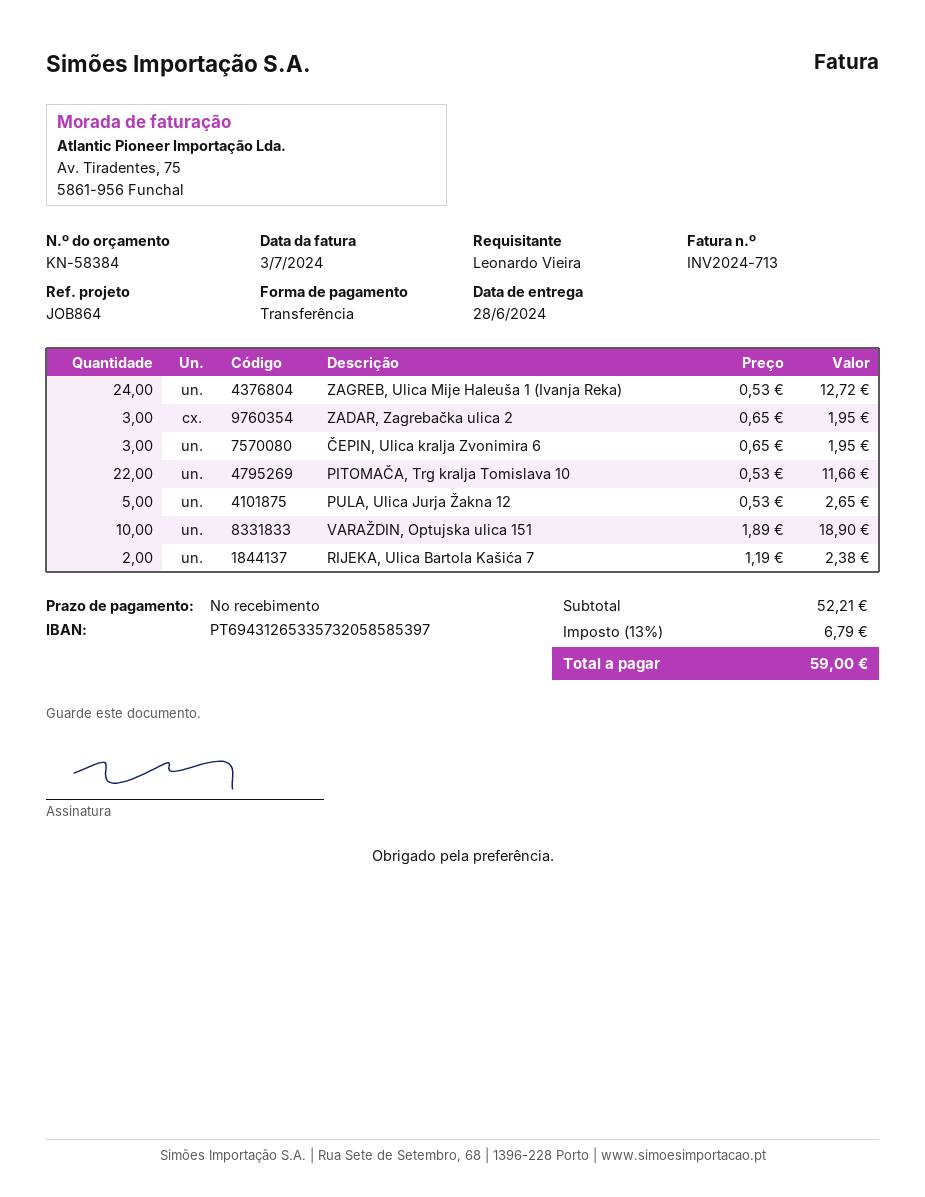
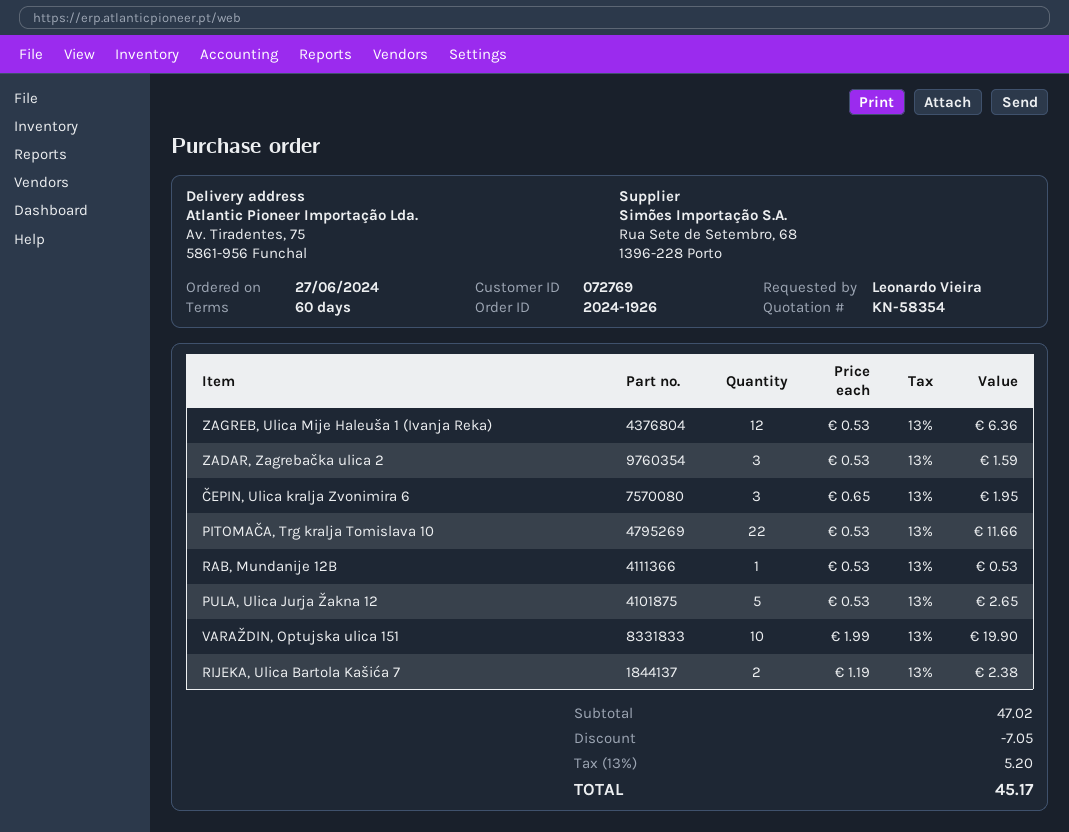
quote number: KN-58384 -> KN-58354
payment terms: on receipt -> 60 days
ZAGREB, Ulica Mije Haleuša 1 (Ivanja Reka): 24 x 0.53 = 12.72 -> 12 x 0.53 = 6.36
ZADAR, Zagrebačka ulica 2: 3 x 0.65 = 1.95 -> 3 x 0.53 = 1.59
VARAŽDIN, Optujska ulica 151: 10 x 1.89 = 18.90 -> 10 x 1.99 = 19.90
RAB, Mundanije 12B: none -> 1 x 0.53 = 0.53
subtotal: 52.21 -> 47.02
discount: none -> 7.05
tax: 13% = 6.79 -> 13% = 5.20
total: 59.00 -> 45.17

